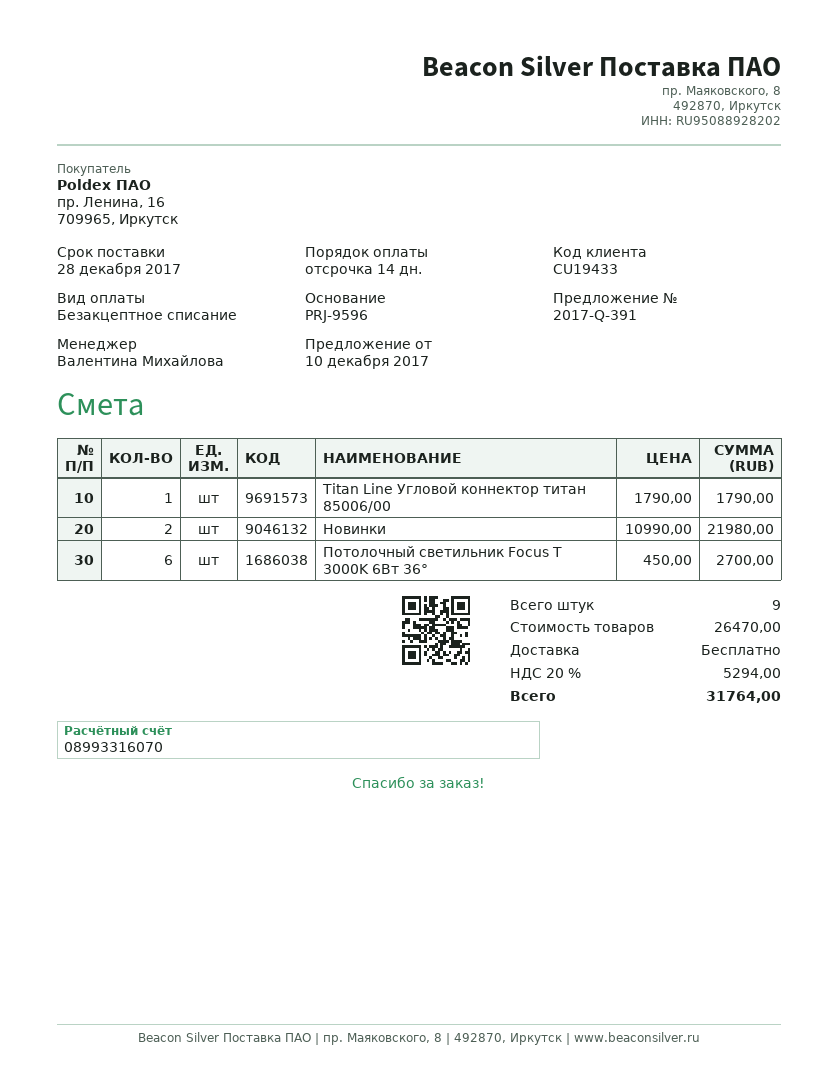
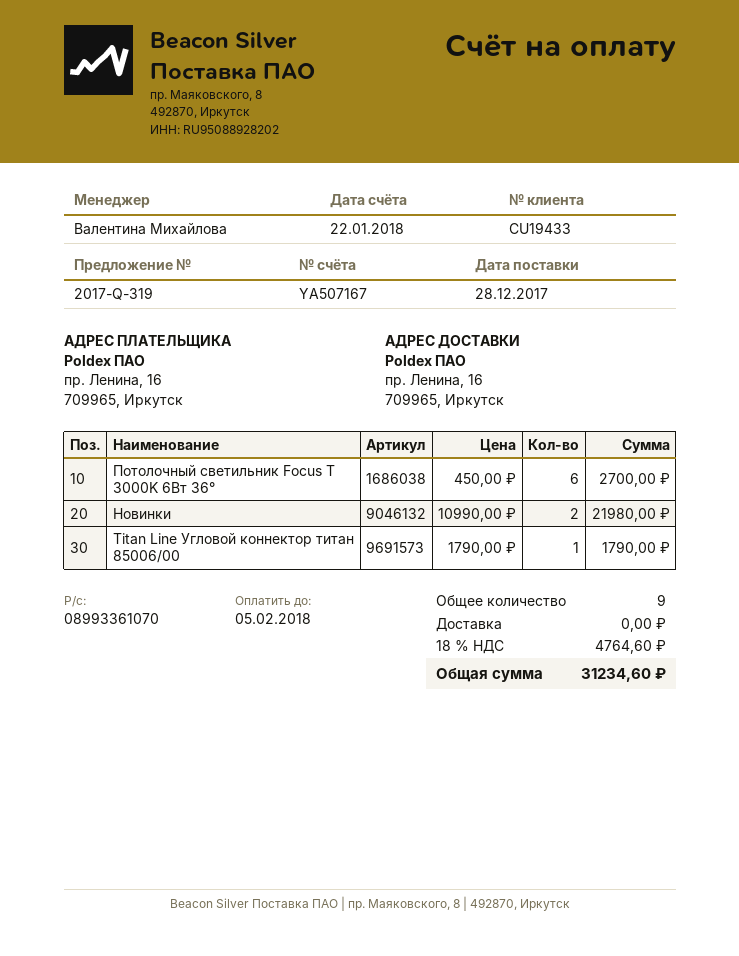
quote number: 2017-Q-391 -> 2017-Q-319
bank account: 08993316070 -> 08993361070
tax: 20% = 5294.00 -> 18% = 4764.60
total: 31764.00 -> 31234.60

